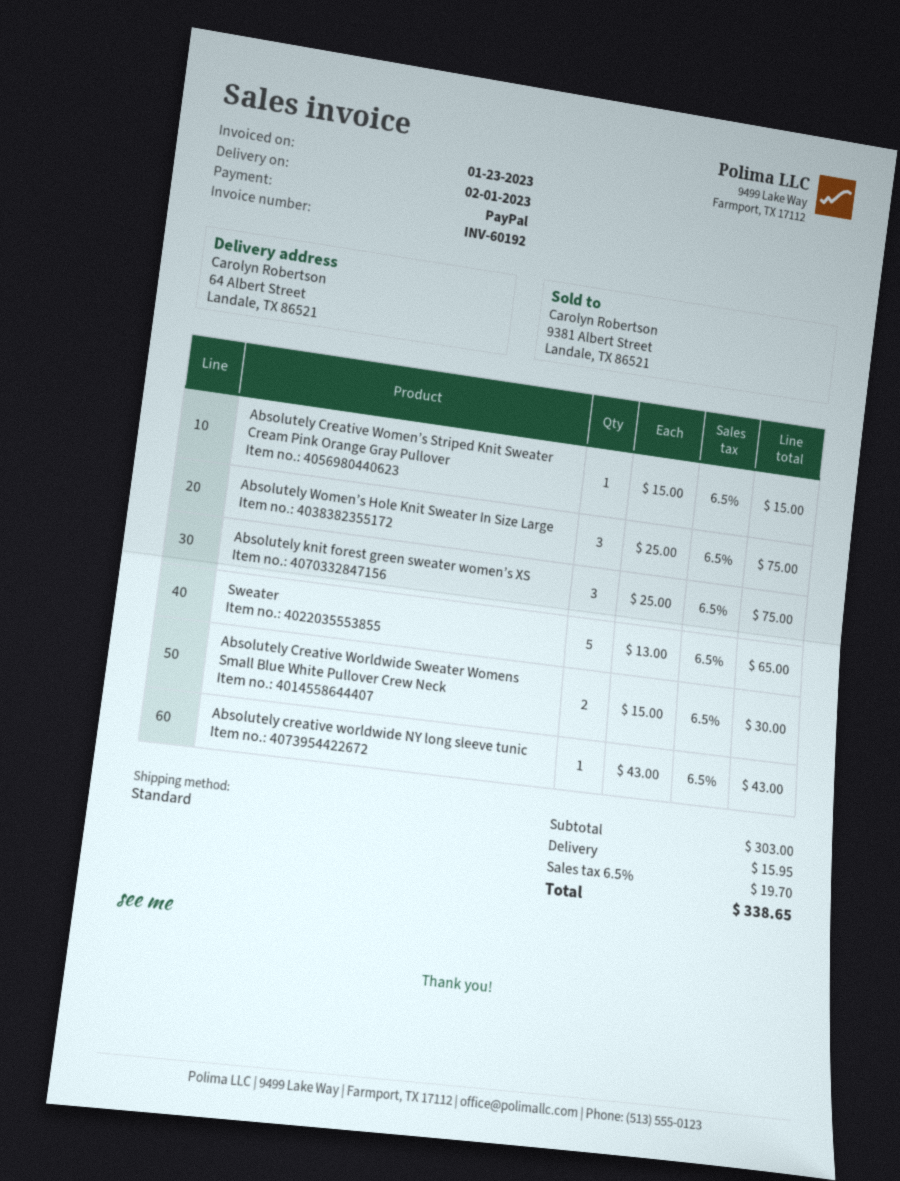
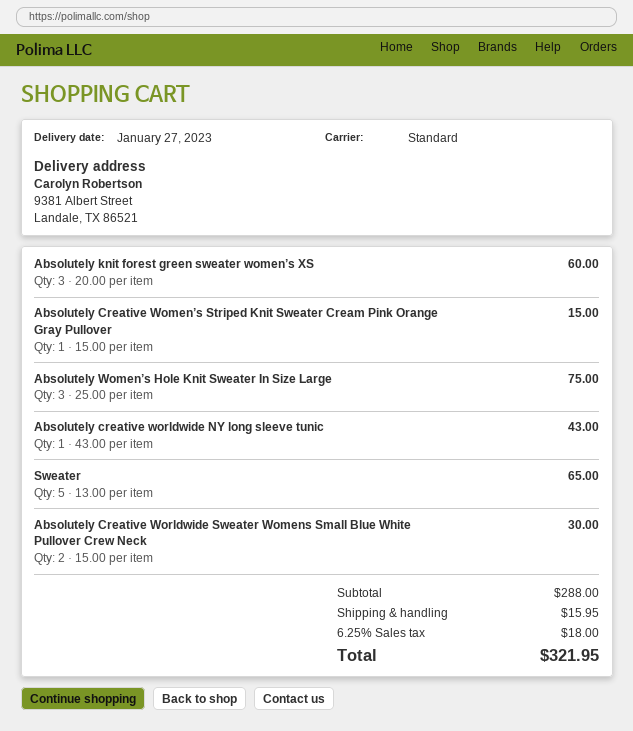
delivery date: 2023-02-01 -> 2023-01-27
ship to: 64 Albert Street, Landale, TX 86521 -> 9381 Albert Street, Landale, TX 86521
Absolutely knit forest green sweater women’s XS: 3 x 25.00 = 75.00 -> 3 x 20.00 = 60.00
subtotal: 303.00 -> 288.00
tax: 6.5% = 19.70 -> 6.25% = 18.00
total: 338.65 -> 321.95

